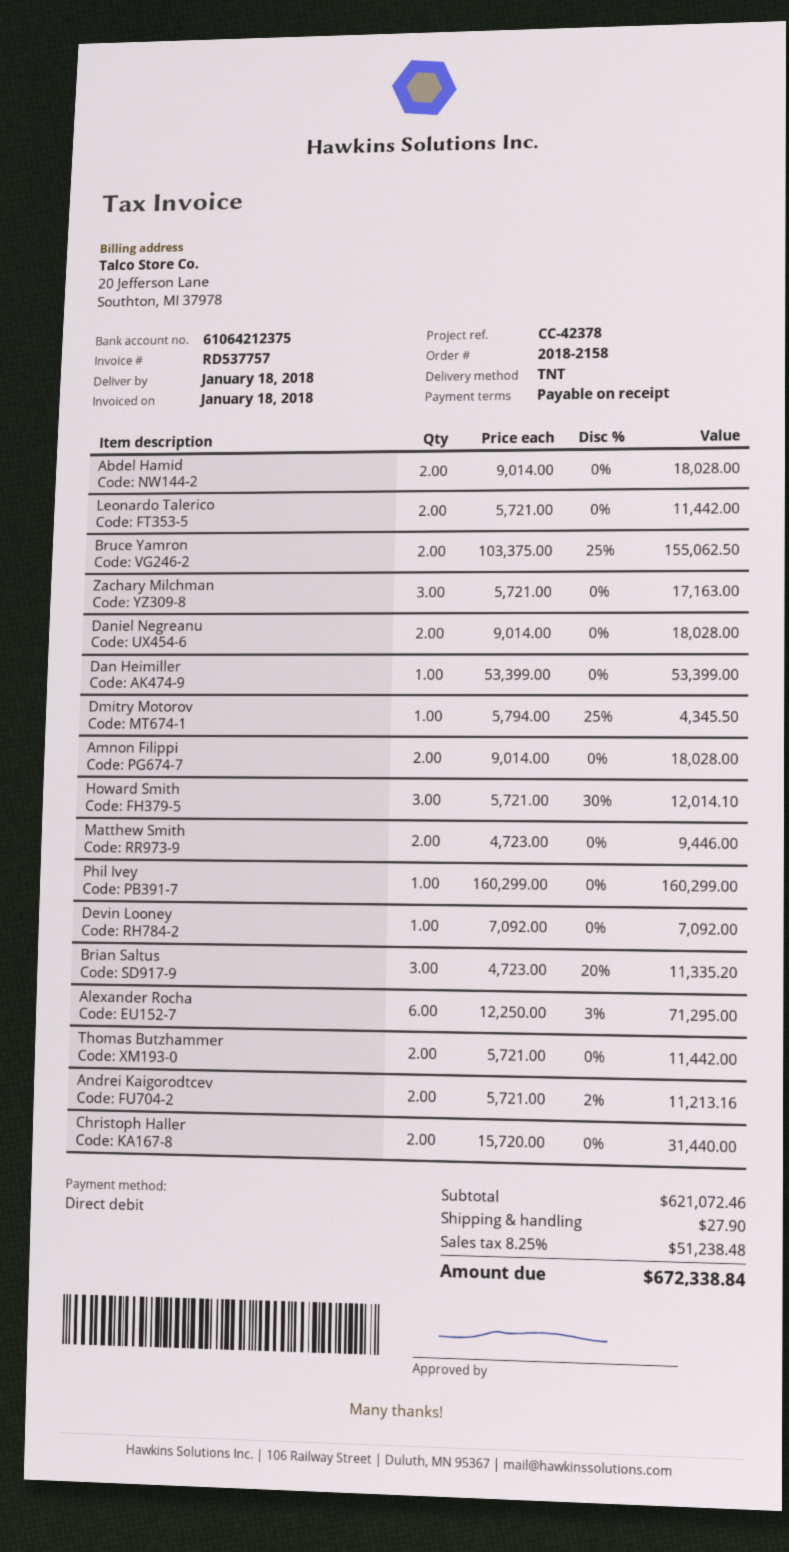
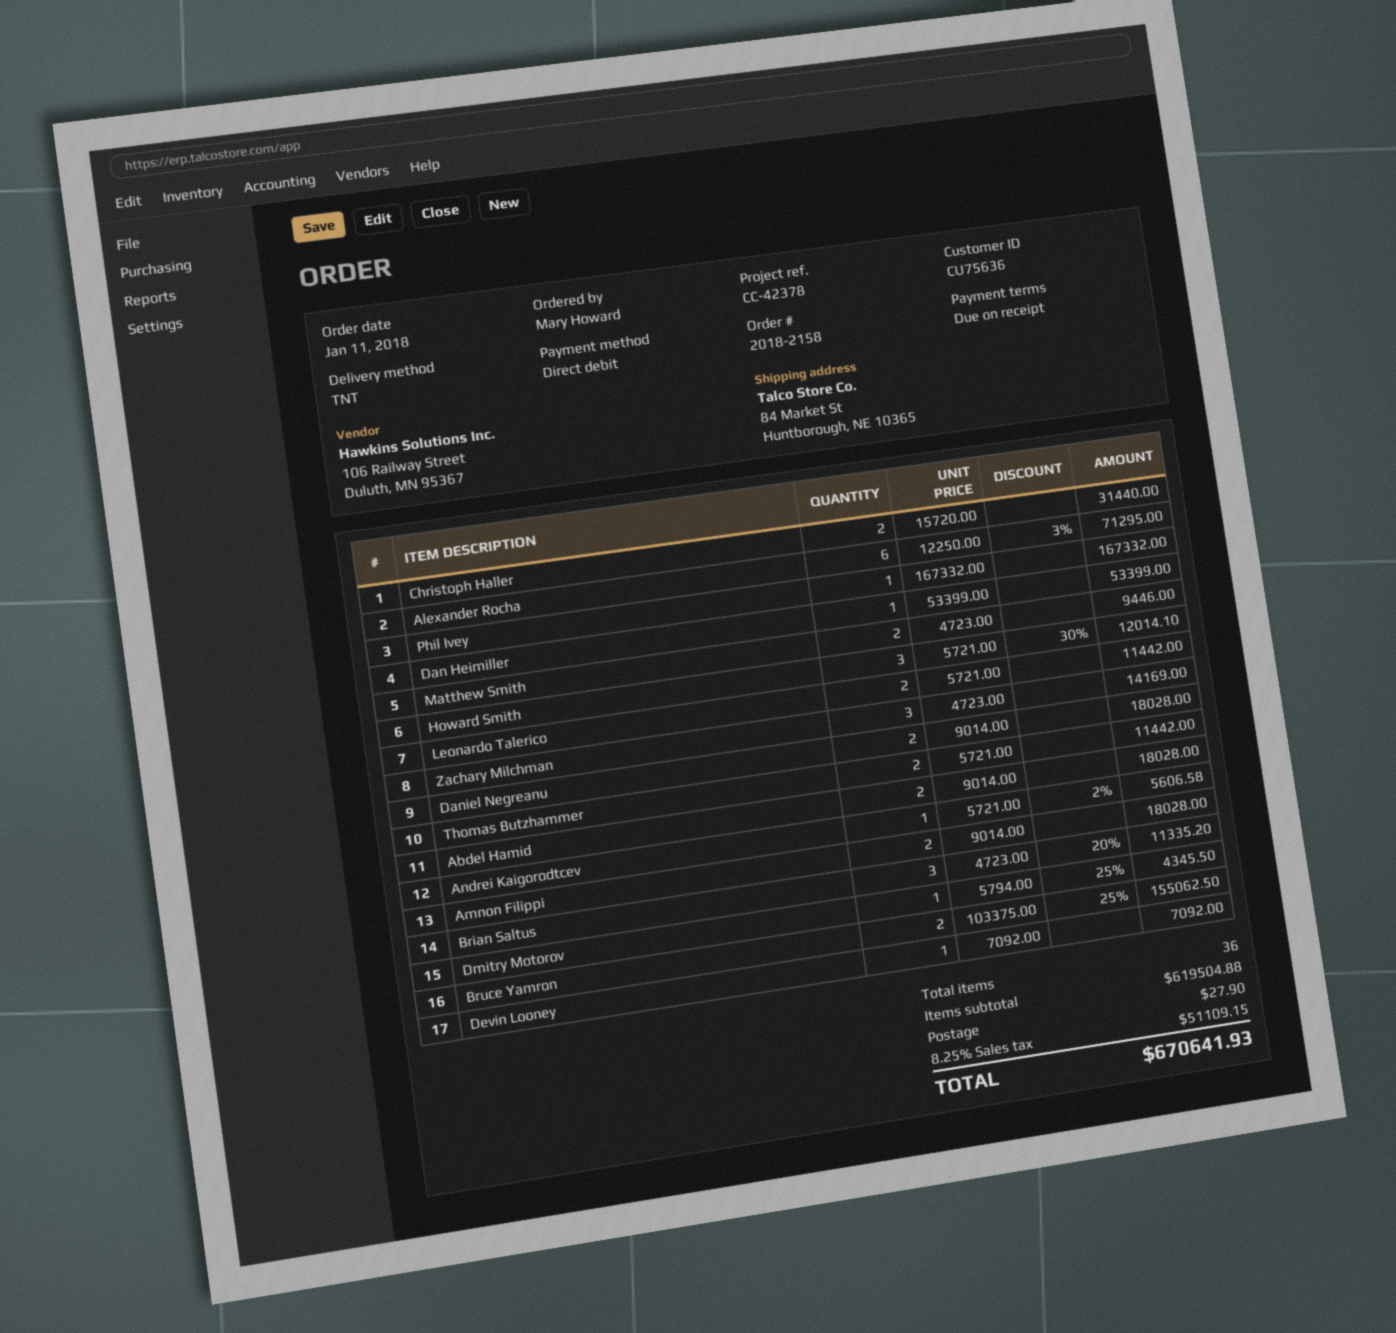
Zachary Milchman: 3 x 5721.00 = 17163.00 -> 3 x 4723.00 = 14169.00
Phil Ivey: 1 x 160299.00 = 160299.00 -> 1 x 167332.00 = 167332.00
Andrei Kaigorodtcev: 2 x 5721.00 - 2% = 11213.16 -> 1 x 5721.00 - 2% = 5606.58
subtotal: 621072.46 -> 619504.88
tax: 8.25% = 51238.48 -> 8.25% = 51109.15
total: 672338.84 -> 670641.93

